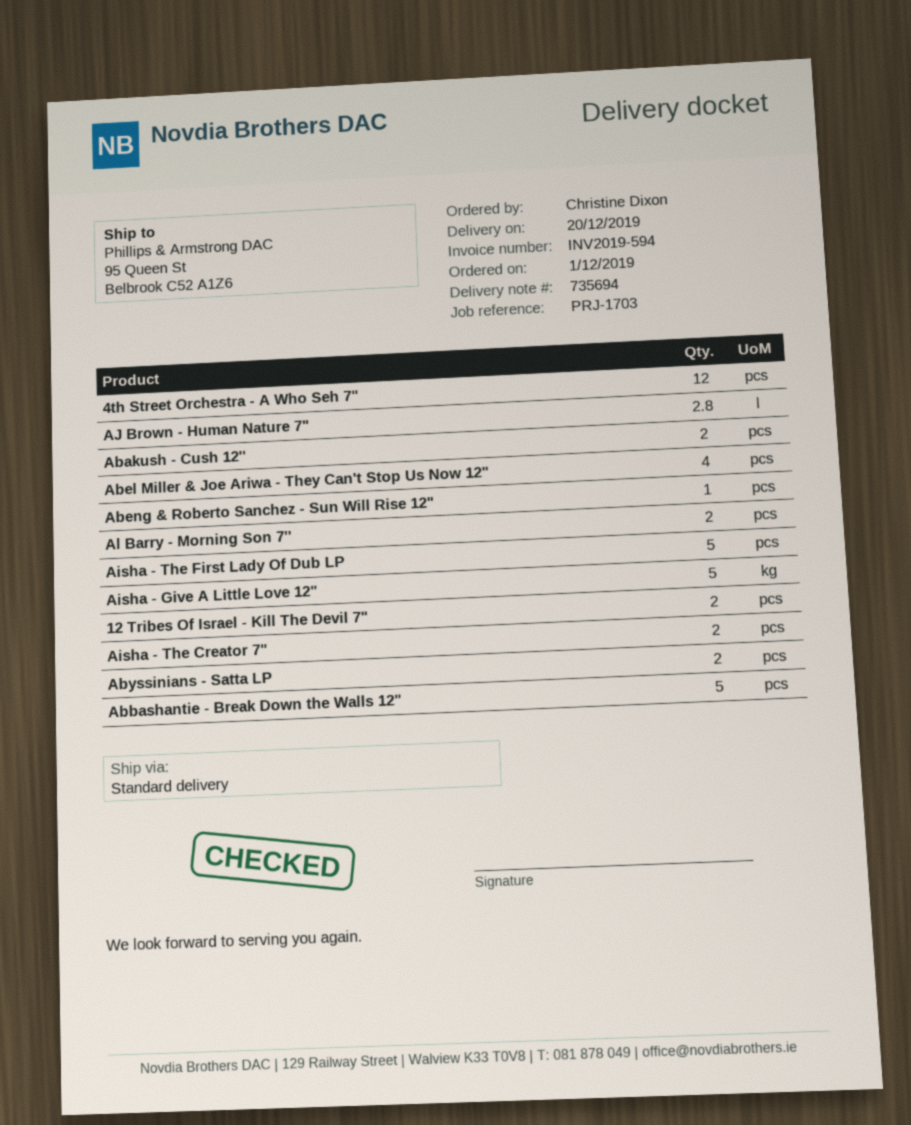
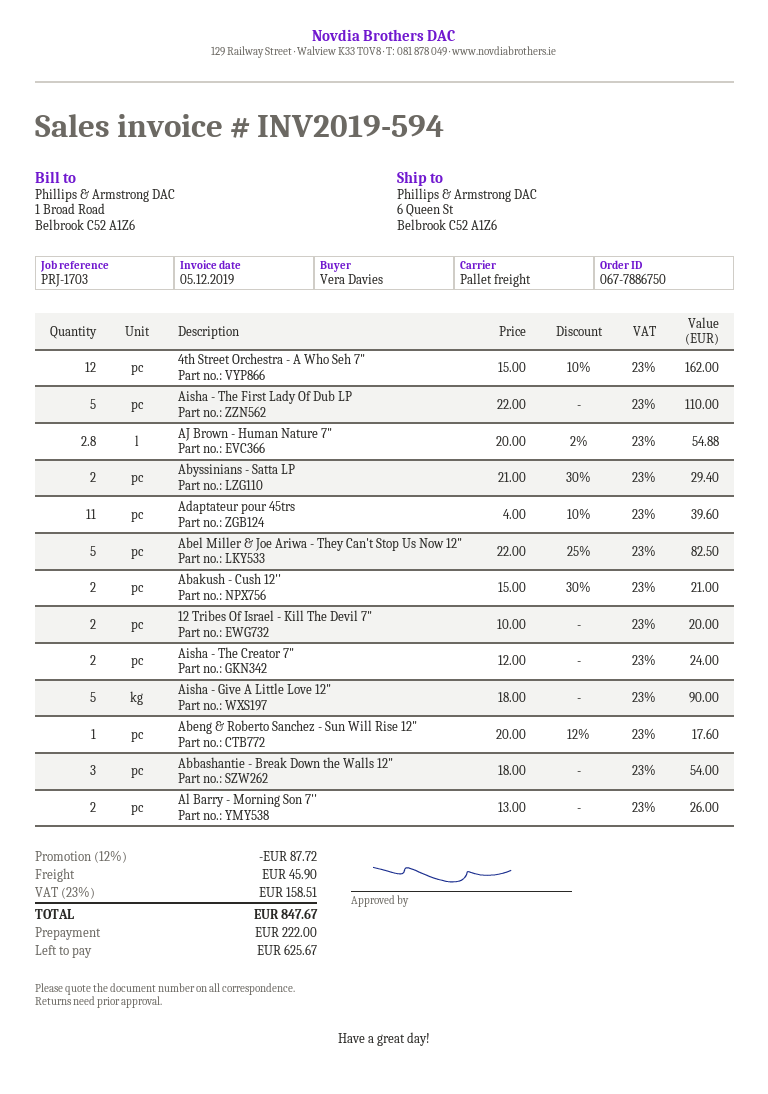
ordered by: Christine Dixon -> Vera Davies
shipping method: standard -> pallet freight
ship to: 95 Queen St, Belbrook C52 A1Z6 -> 6 Queen St, Belbrook C52 A1Z6
Abel Miller & Joe Ariwa - They Can't Stop Us Now 12": 4 -> 5
Abbashantie - Break Down the Walls 12": 5 -> 3
Adaptateur pour 45trs: none -> 11

